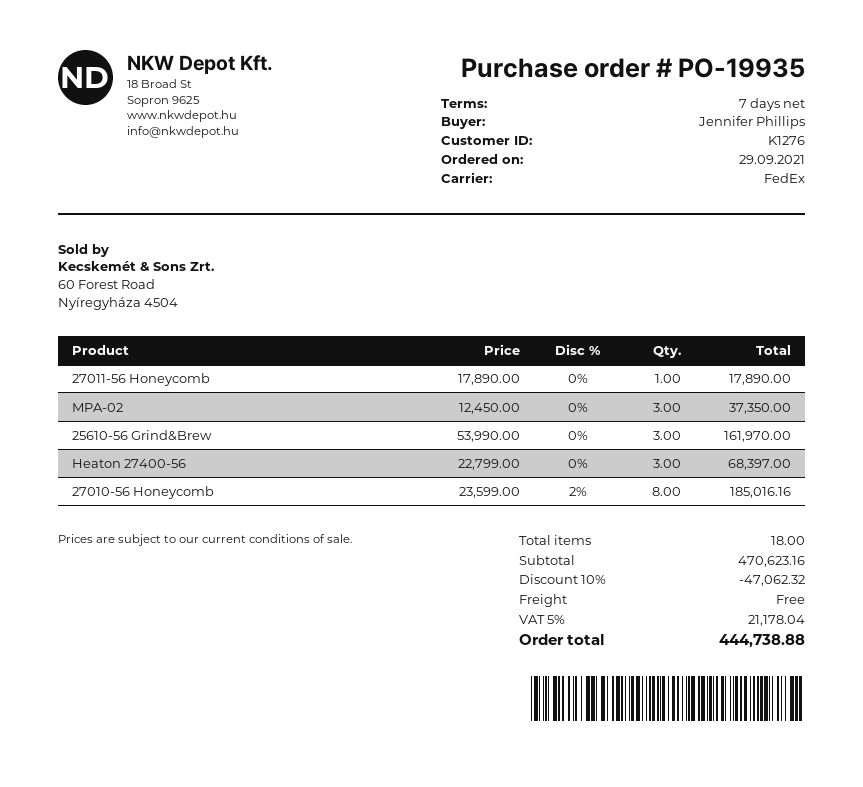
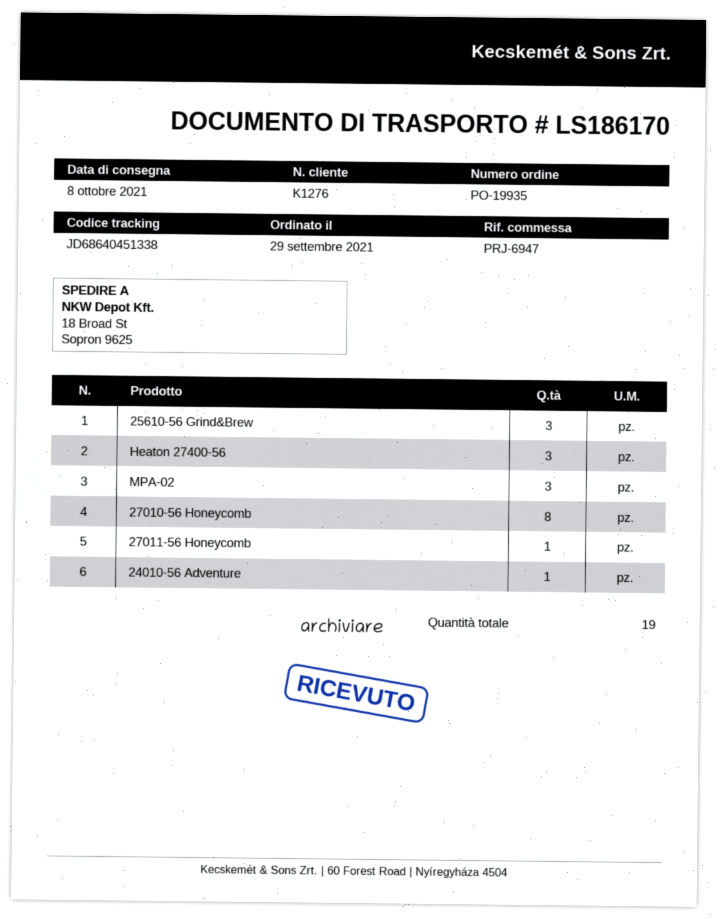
24010-56 Adventure: none -> 1
total quantity: 18 -> 19

